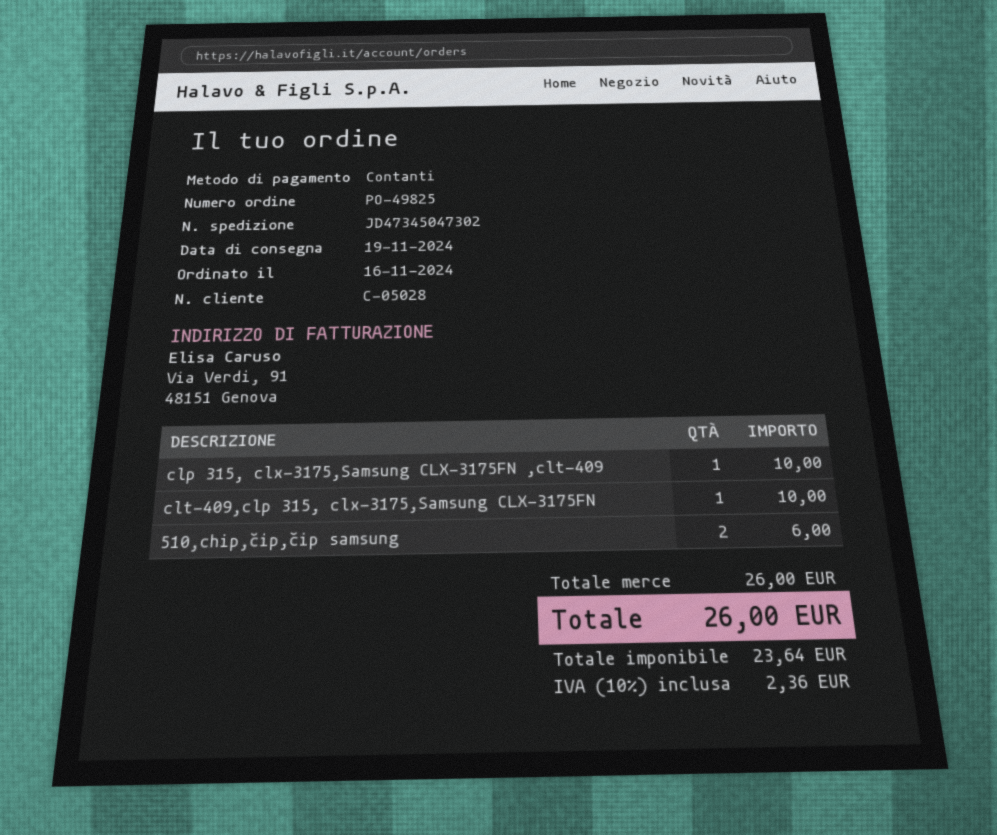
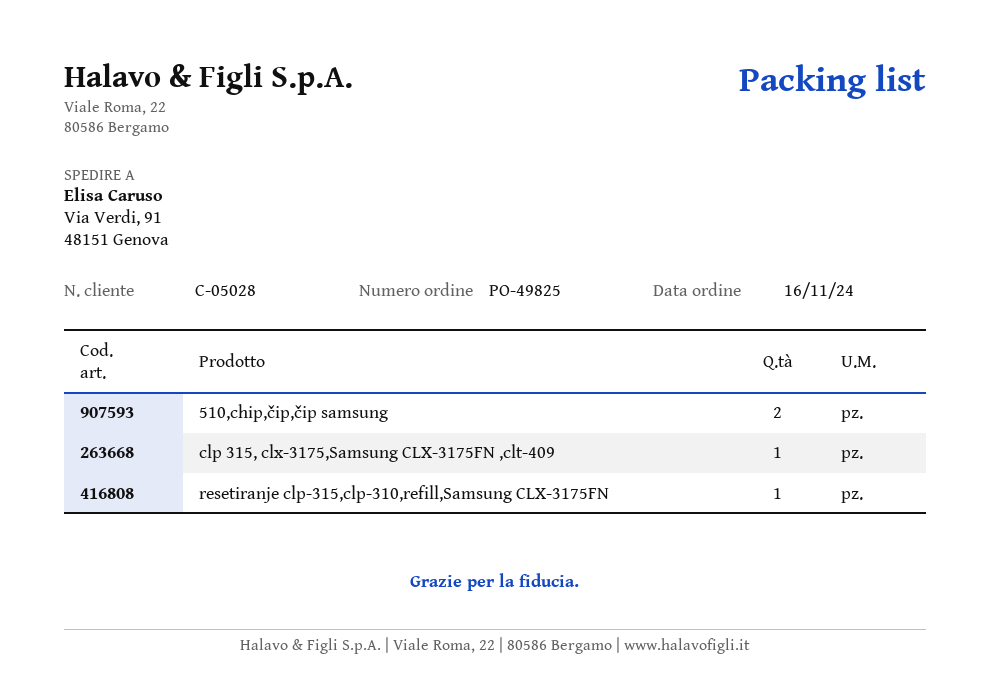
clt-409,clp 315, clx-3175,Samsung CLX-3175FN: 1 -> none
resetiranje clp-315,clp-310,refill,Samsung CLX-3175FN: none -> 1

